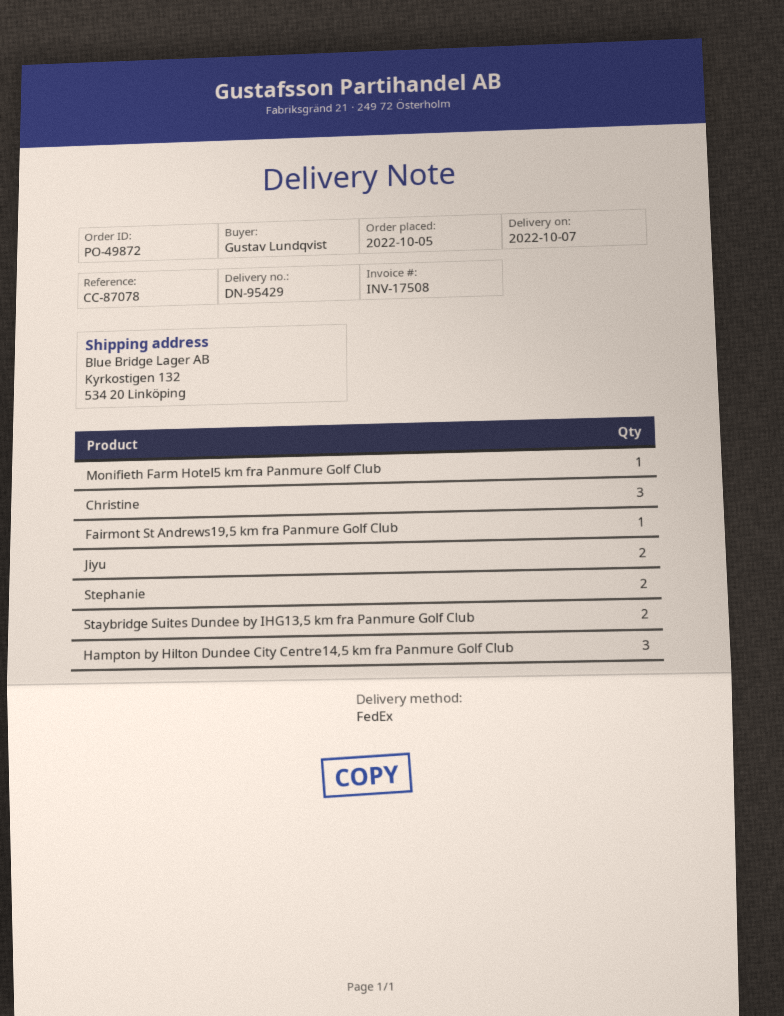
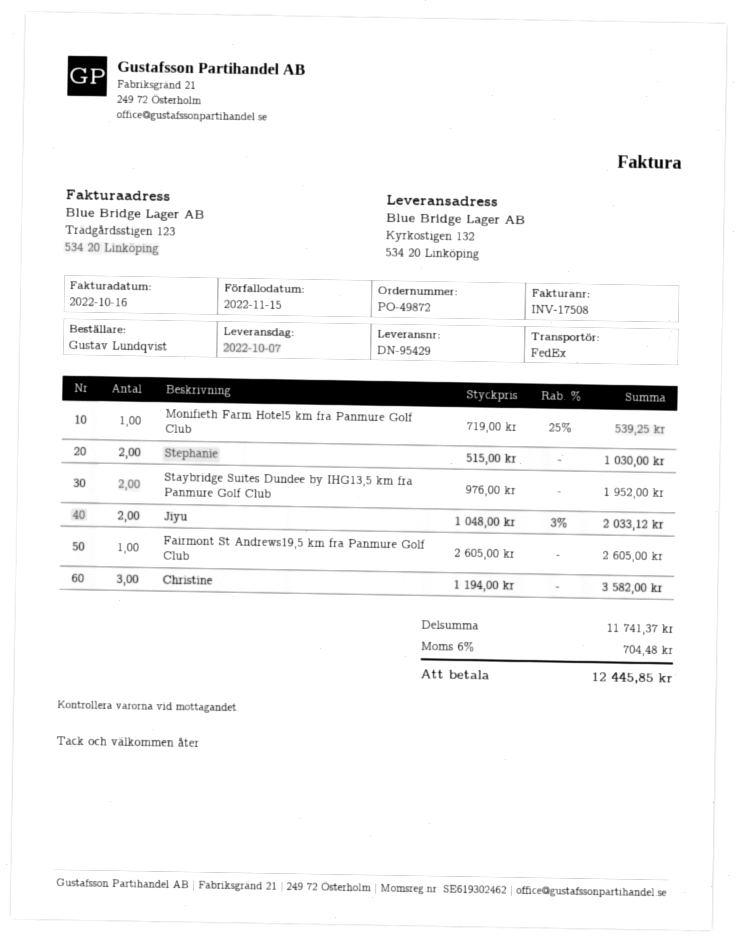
Hampton by Hilton Dundee City Centre14,5 km fra Panmure Golf Club: 3 -> none

